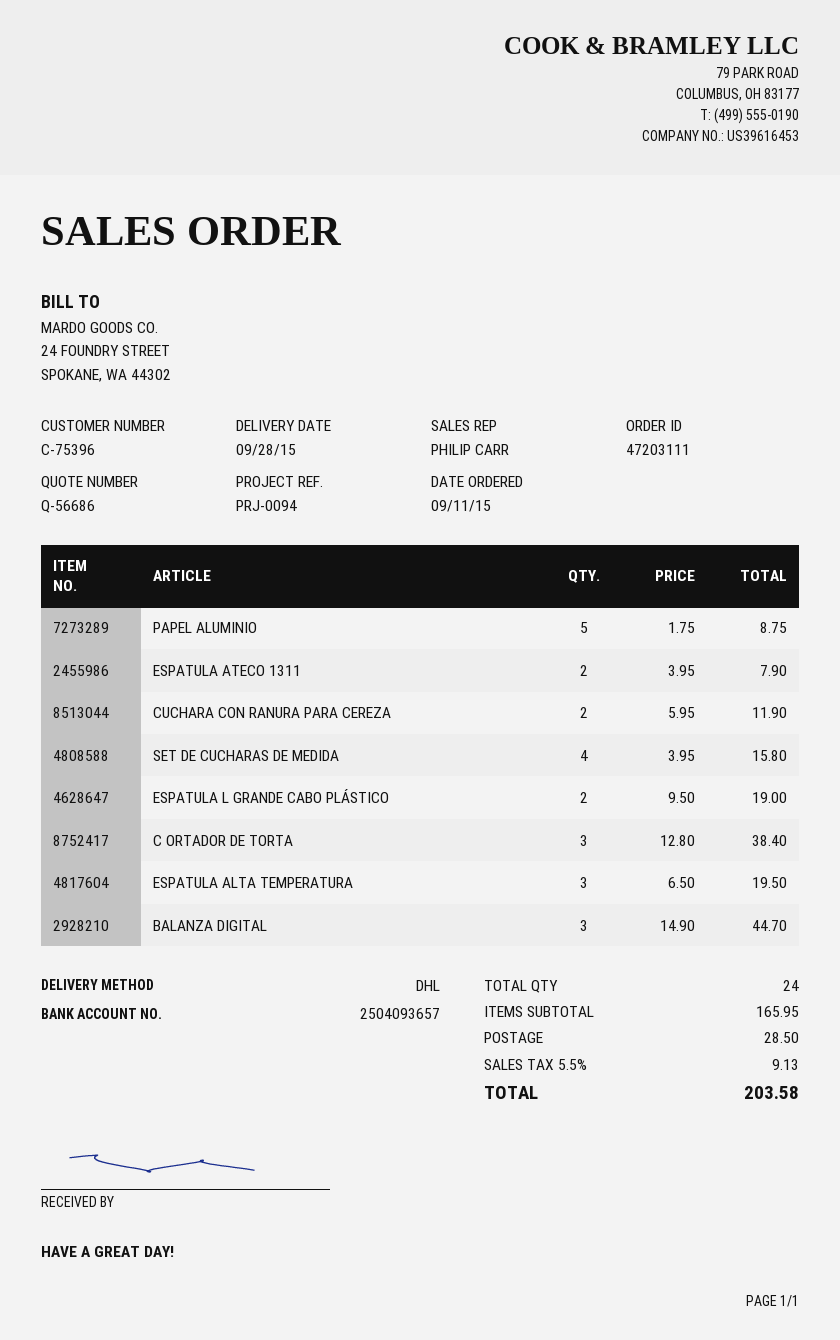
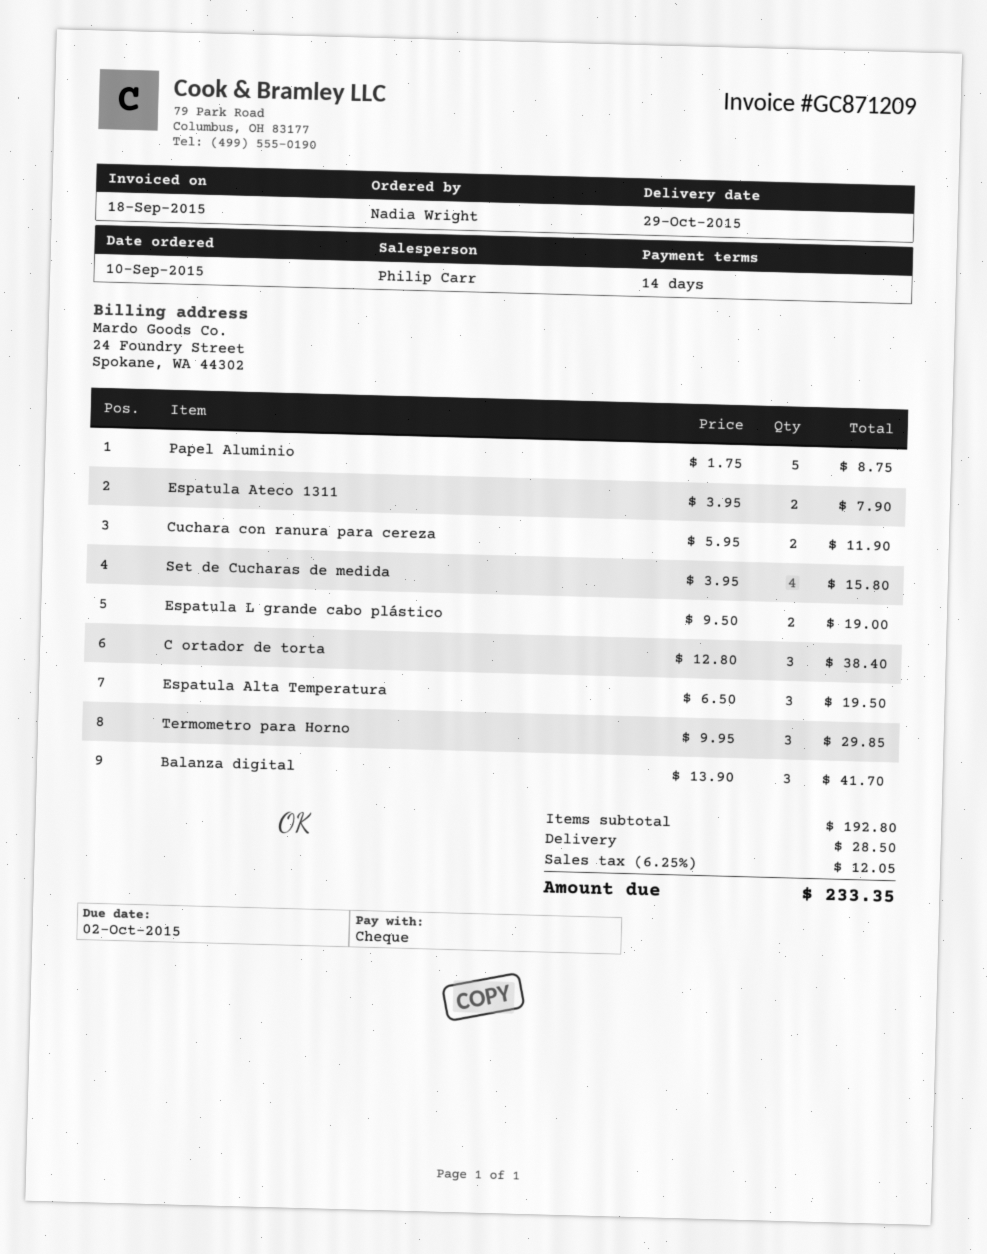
order date: 2015-09-11 -> 2015-09-10
delivery date: 2015-09-28 -> 2015-10-29
BALANZA DIGITAL: 3 x 14.90 = 44.70 -> 3 x 13.90 = 41.70
Termometro para Horno: none -> 3 x 9.95 = 29.85
subtotal: 165.95 -> 192.80
tax: 5.5% = 9.13 -> 6.25% = 12.05
total: 203.58 -> 233.35

